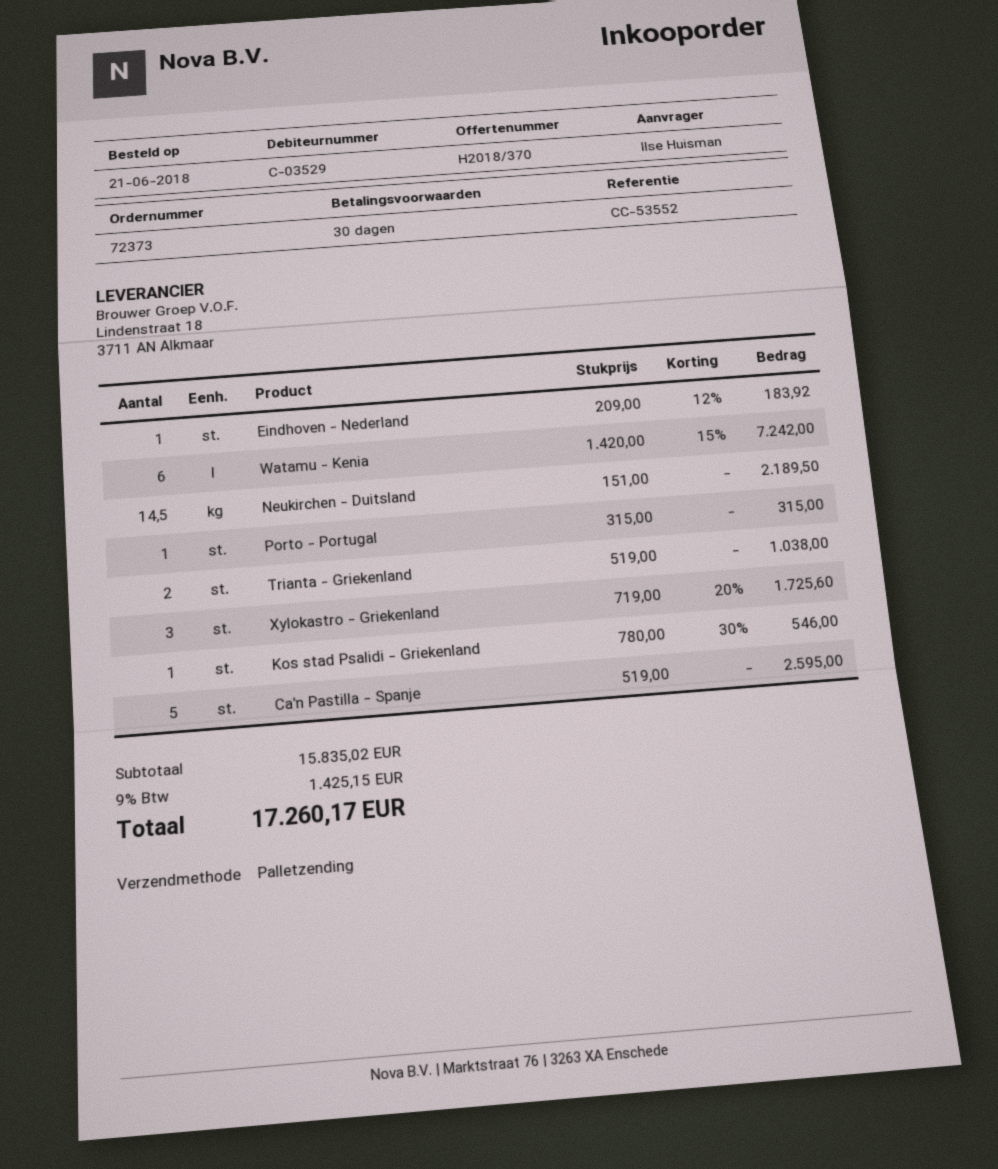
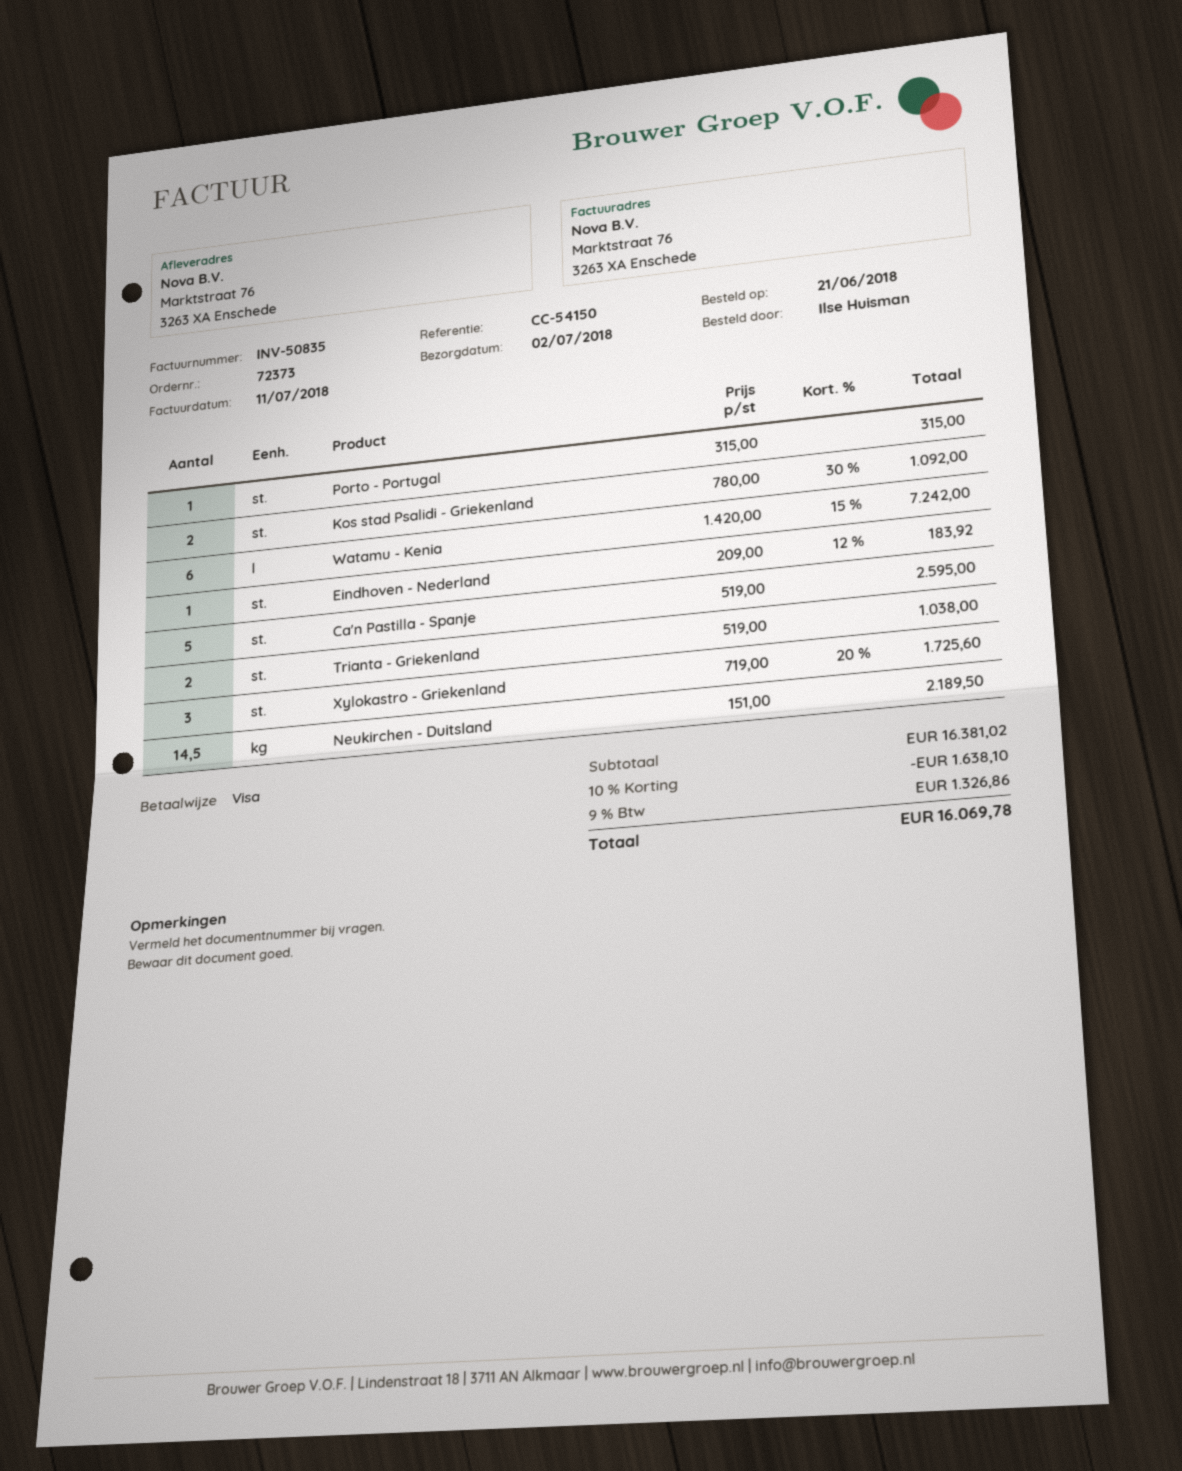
reference: CC-53552 -> CC-54150
Kos stad Psalidi - Griekenland: 1 x 780.00 - 30% = 546.00 -> 2 x 780.00 - 30% = 1092.00
subtotal: 15835.02 -> 16381.02
discount: none -> 10% = 1638.10
tax: 9% = 1425.15 -> 9% = 1326.86
total: 17260.17 -> 16069.78

